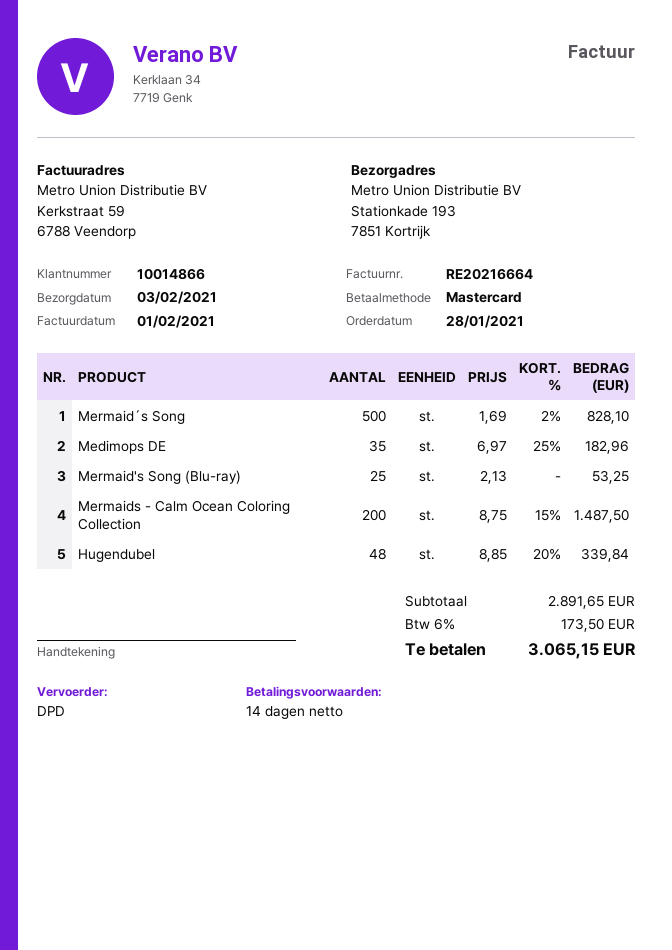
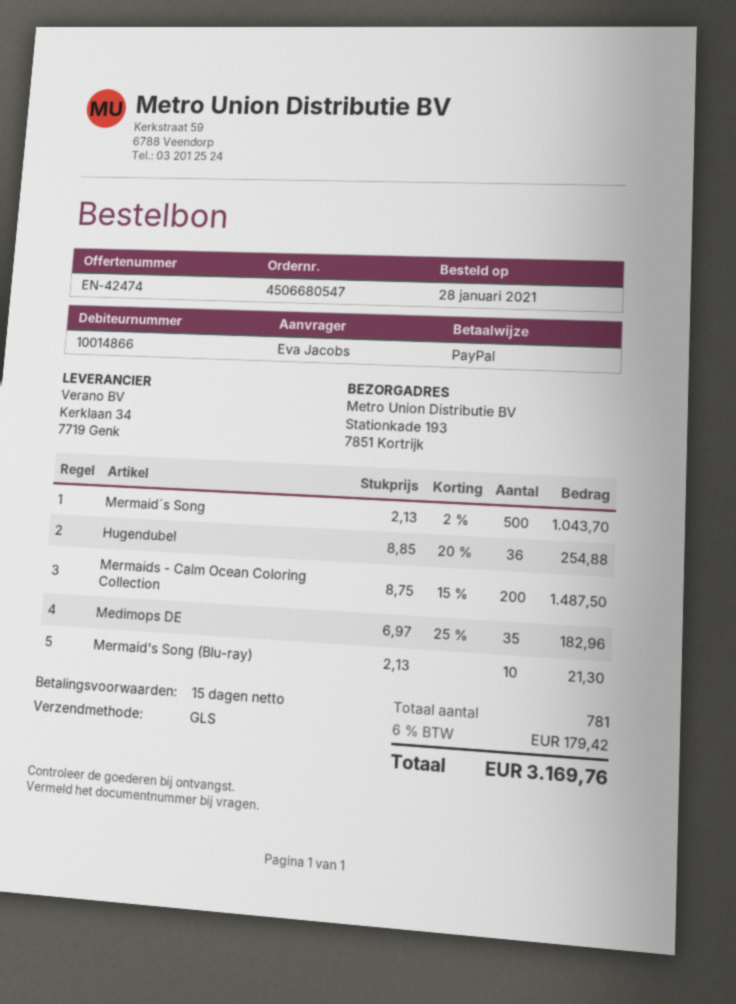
payment terms: 14 days -> 15 days
payment method: Mastercard -> PayPal
shipping method: DPD -> GLS
Mermaid´s Song: 500 x 1.69 - 2% = 828.10 -> 500 x 2.13 - 2% = 1043.70
Mermaid's Song (Blu-ray): 25 x 2.13 = 53.25 -> 10 x 2.13 = 21.30
Hugendubel: 48 x 8.85 - 20% = 339.84 -> 36 x 8.85 - 20% = 254.88
tax: 6% = 173.50 -> 6% = 179.42
total: 3065.15 -> 3169.76

